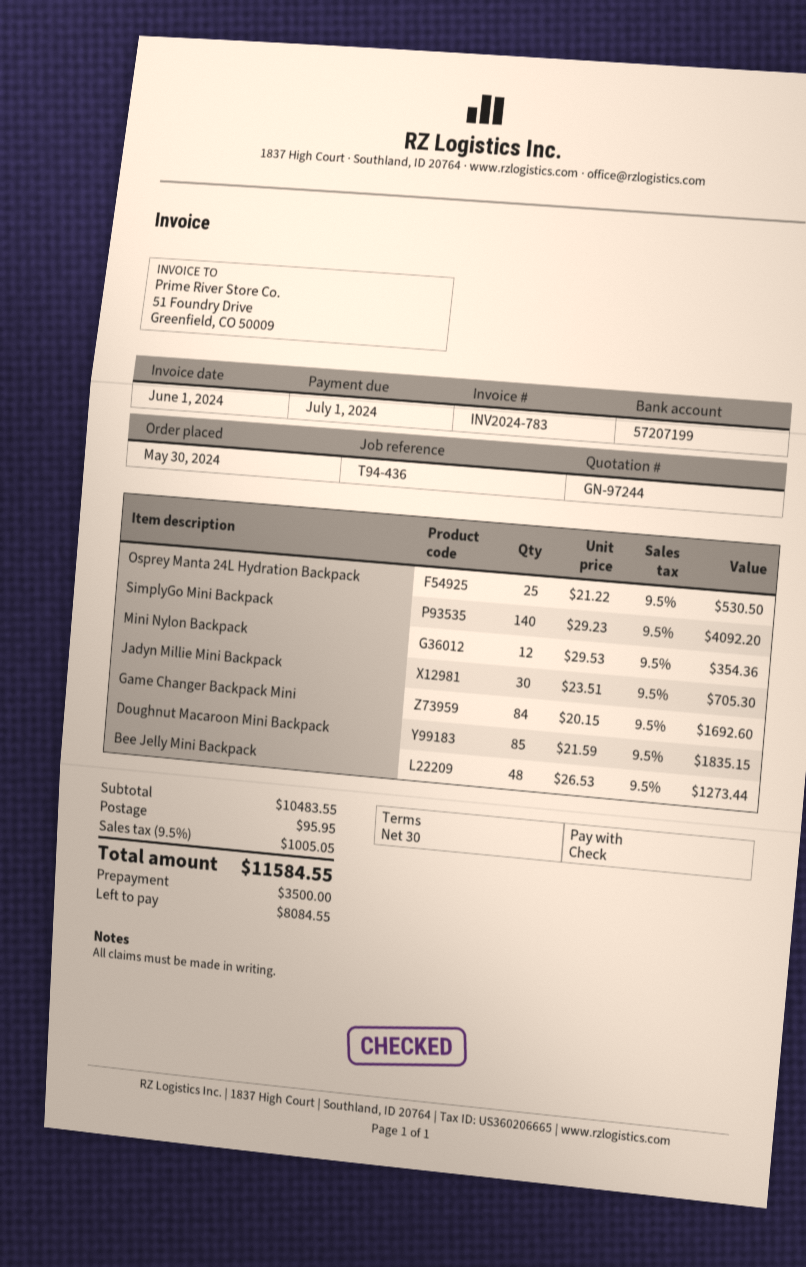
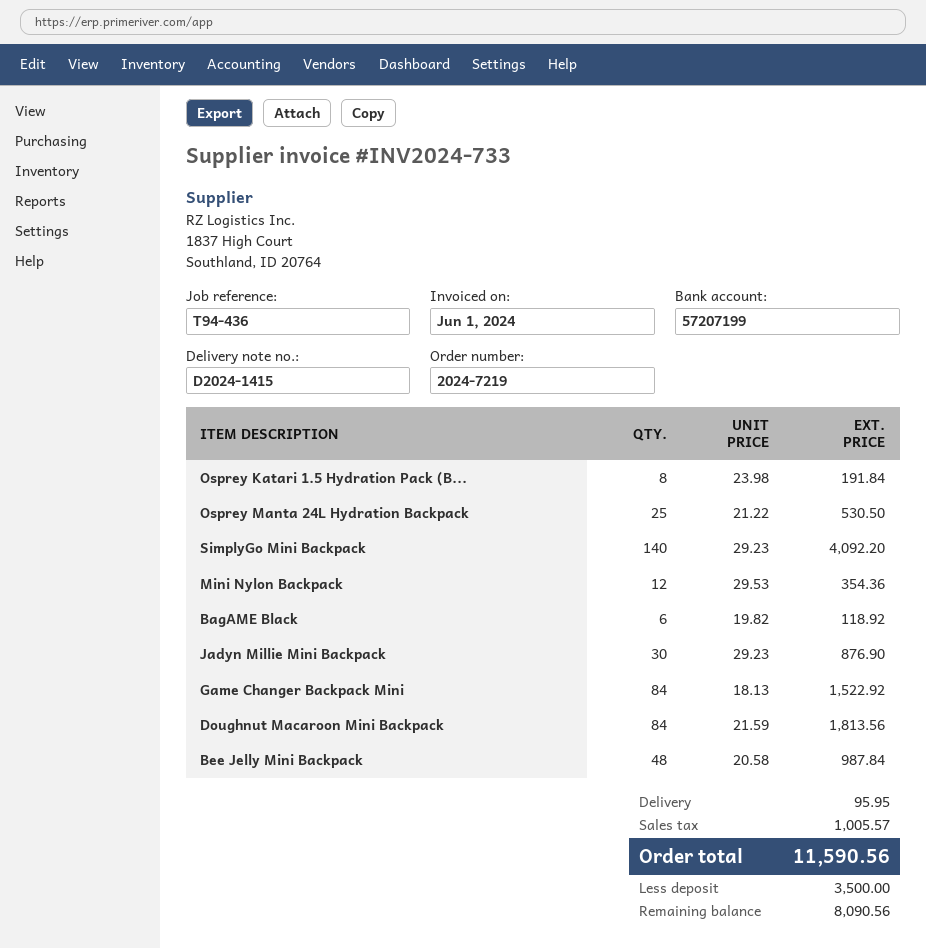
invoice number: INV2024-783 -> INV2024-733
Jadyn Millie Mini Backpack: 30 x 23.51 = 705.30 -> 30 x 29.23 = 876.90
Game Changer Backpack Mini: 84 x 20.15 = 1692.60 -> 84 x 18.13 = 1522.92
Doughnut Macaroon Mini Backpack: 85 x 21.59 = 1835.15 -> 84 x 21.59 = 1813.56
Bee Jelly Mini Backpack: 48 x 26.53 = 1273.44 -> 48 x 20.58 = 987.84
Osprey Katari 1.5 Hydration Pack (B...: none -> 8 x 23.98 = 191.84
BagAME Black: none -> 6 x 19.82 = 118.92
tax: 1005.05 -> 1005.57
total: 11584.55 -> 11590.56
balance: 8084.55 -> 8090.56

